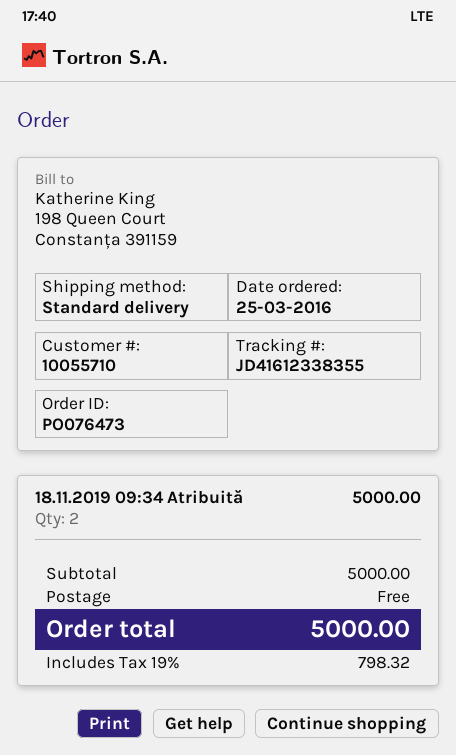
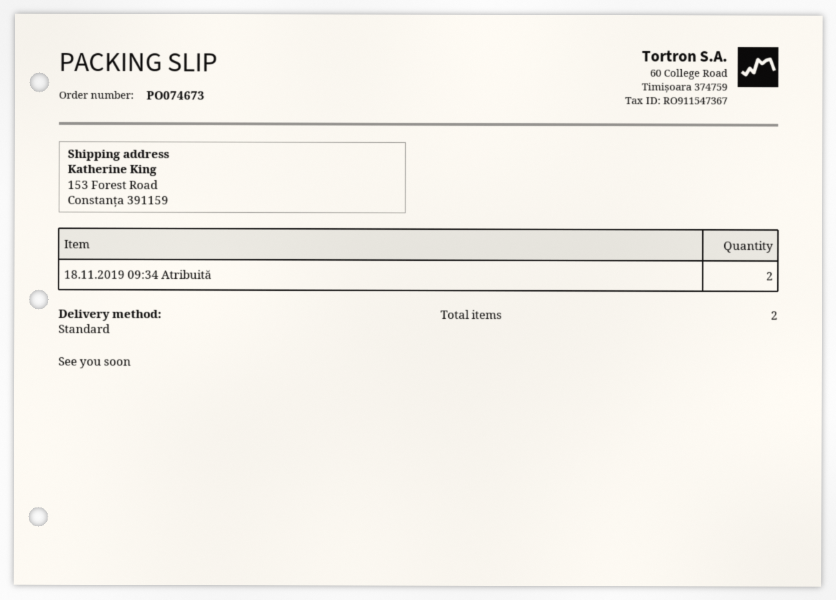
order number: PO076473 -> PO074673

